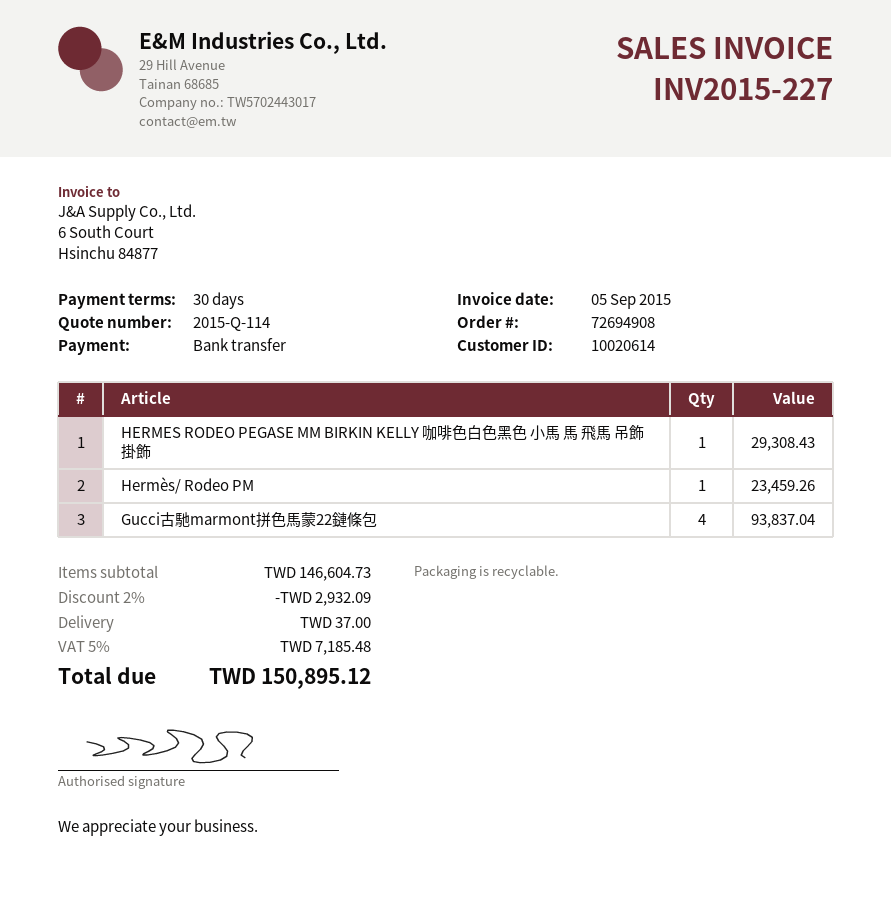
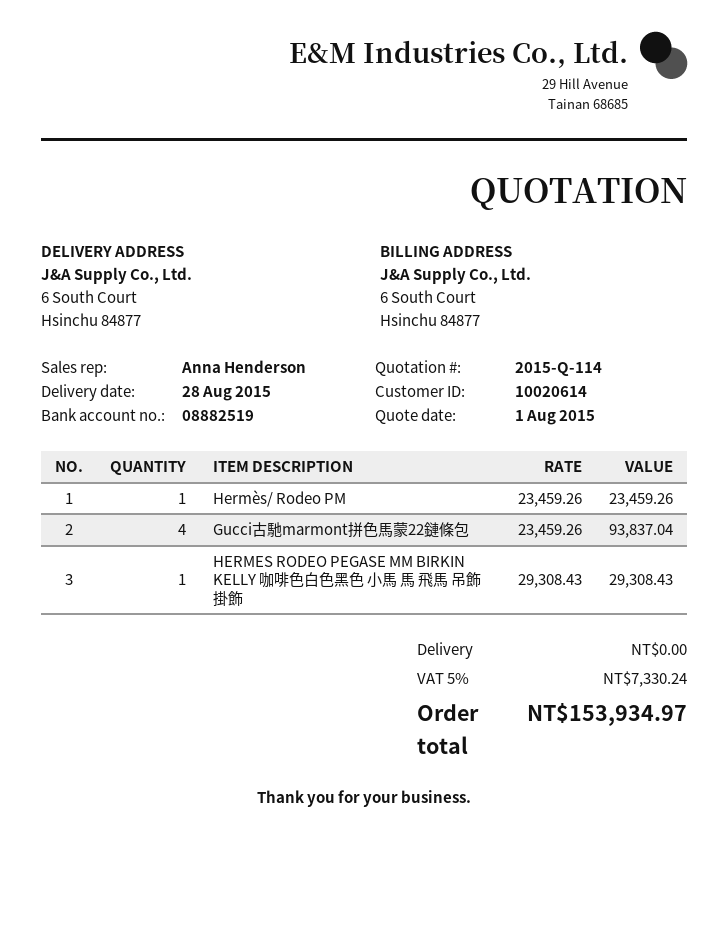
discount: 2% = 2932.09 -> none
shipping: 37.00 -> 0.00
tax: 5% = 7185.48 -> 5% = 7330.24
total: 150895.12 -> 153934.97

